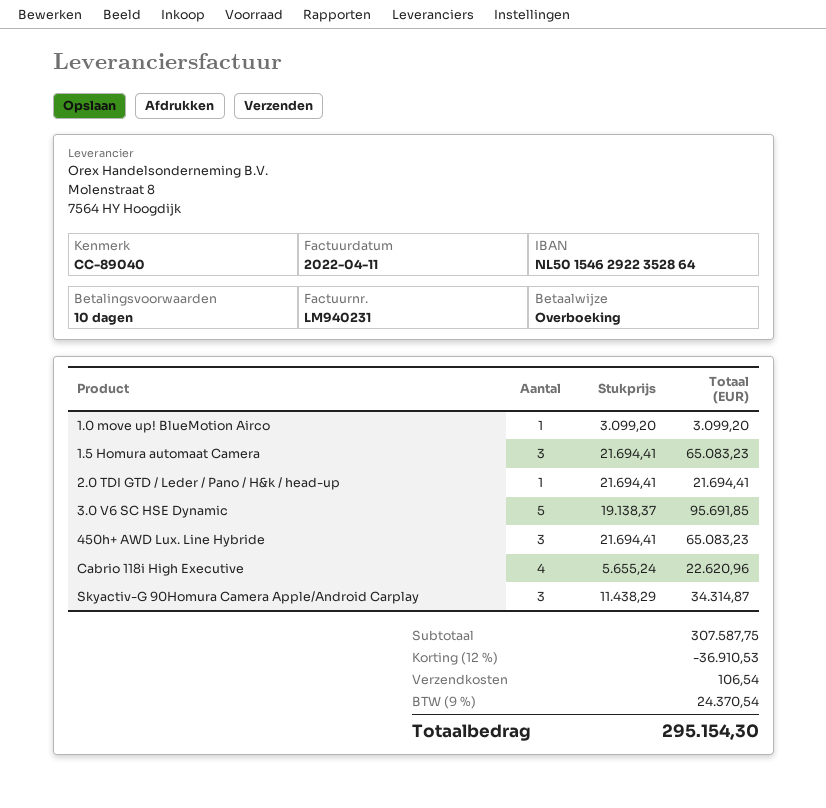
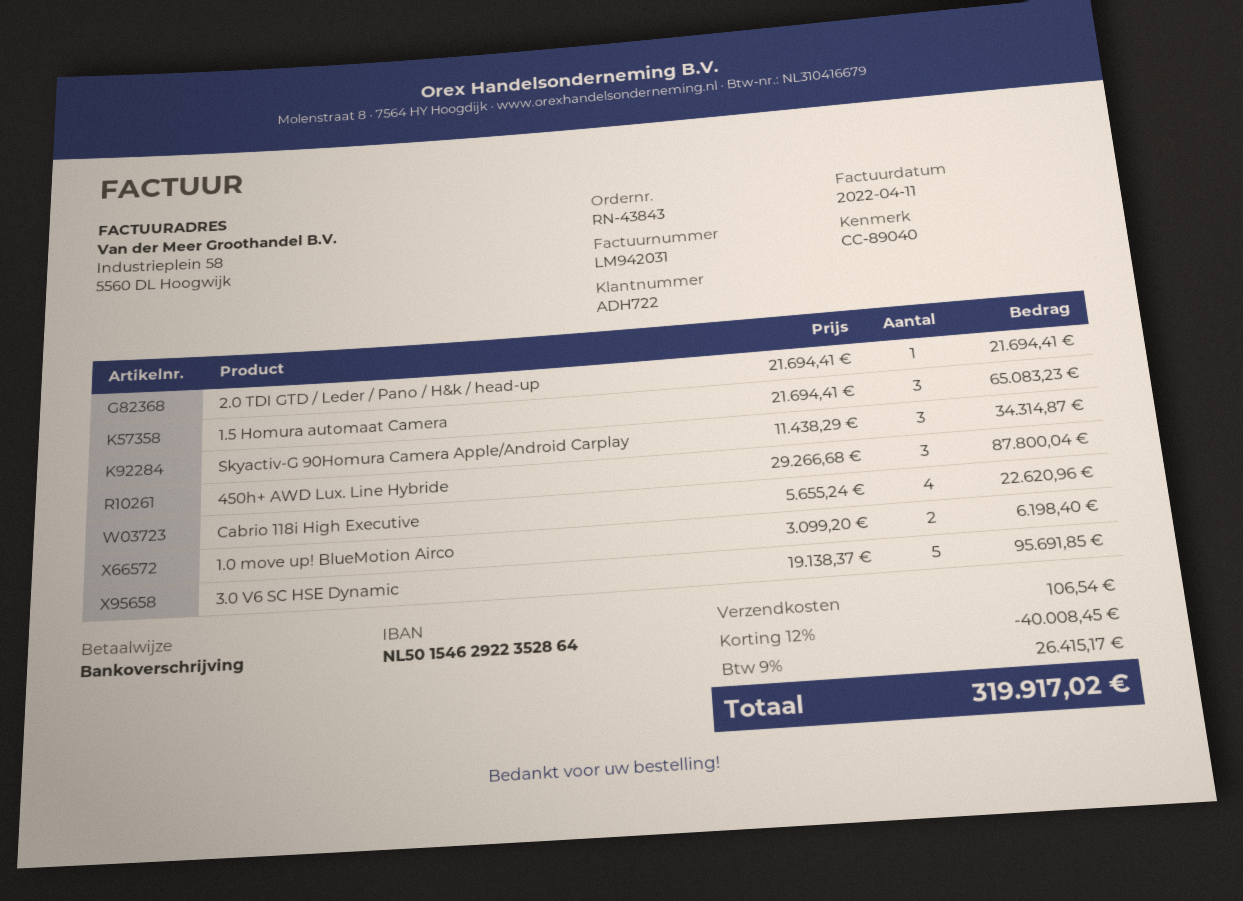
invoice number: LM940231 -> LM942031
1.0 move up! BlueMotion Airco: 1 x 3099.20 = 3099.20 -> 2 x 3099.20 = 6198.40
450h+ AWD Lux. Line Hybride: 3 x 21694.41 = 65083.23 -> 3 x 29266.68 = 87800.04
discount: 12% = 36910.53 -> 12% = 40008.45
tax: 9% = 24370.54 -> 9% = 26415.17
total: 295154.30 -> 319917.02

